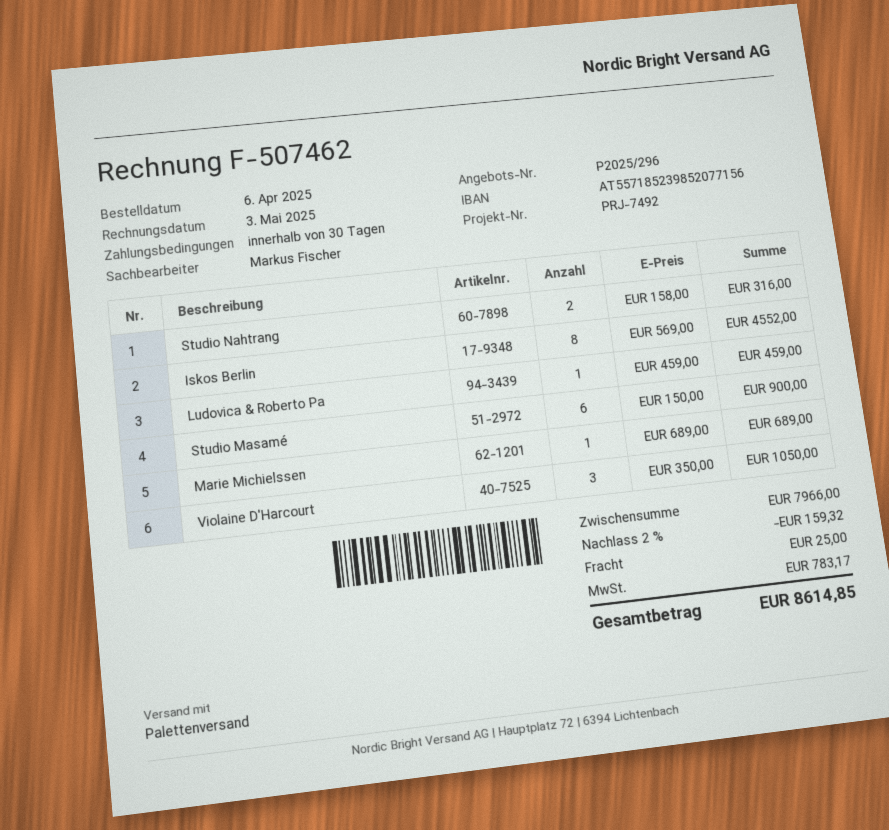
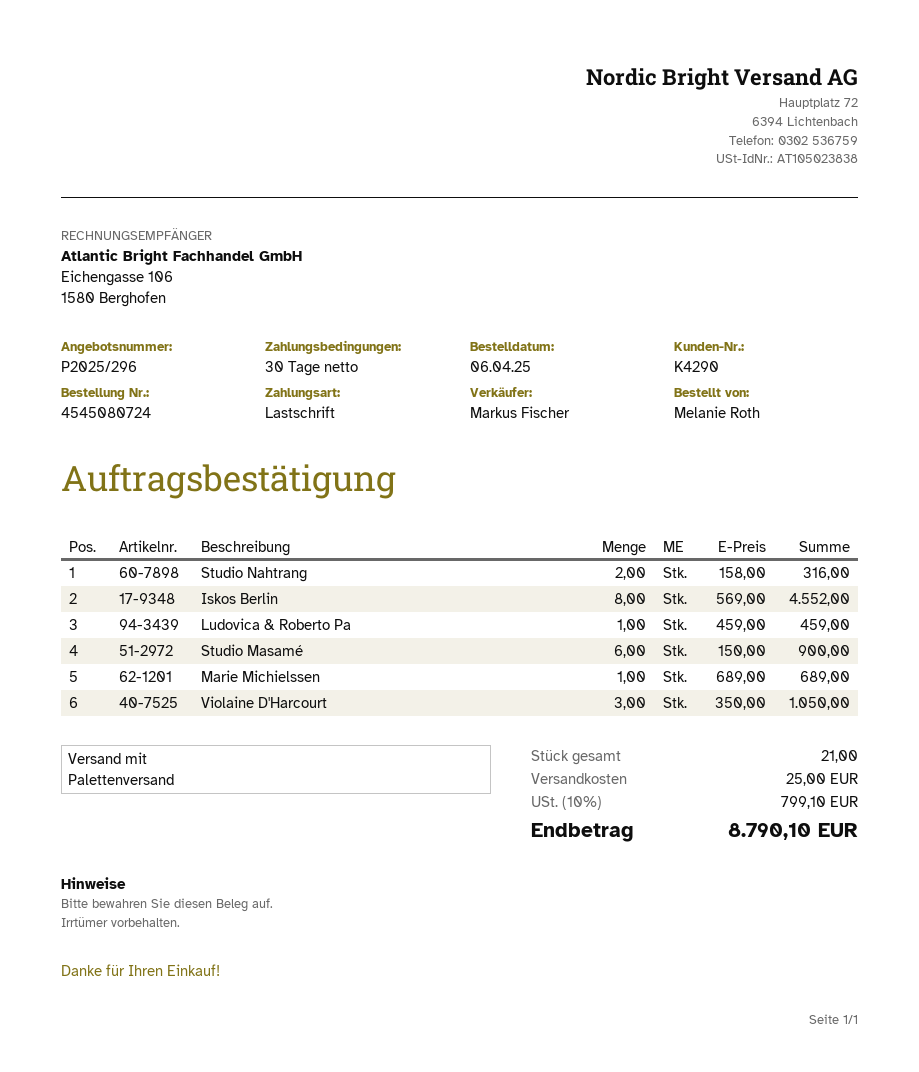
discount: 2% = 159.32 -> none
tax: 783.17 -> 799.10
total: 8614.85 -> 8790.10

